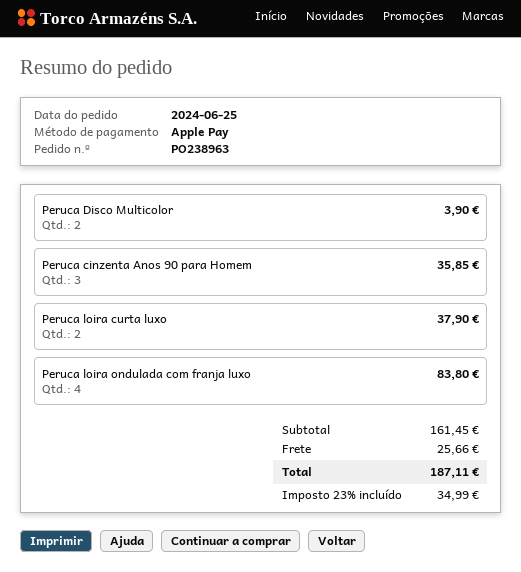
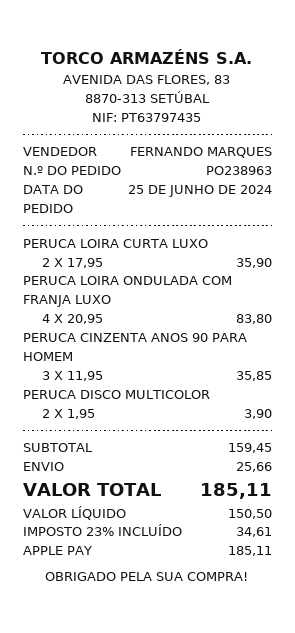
Peruca loira curta luxo: 2 for 37.90 -> 2 for 35.90
subtotal: 161.45 -> 159.45
tax: 23% = 34.99 -> 23% = 34.61
total: 187.11 -> 185.11

